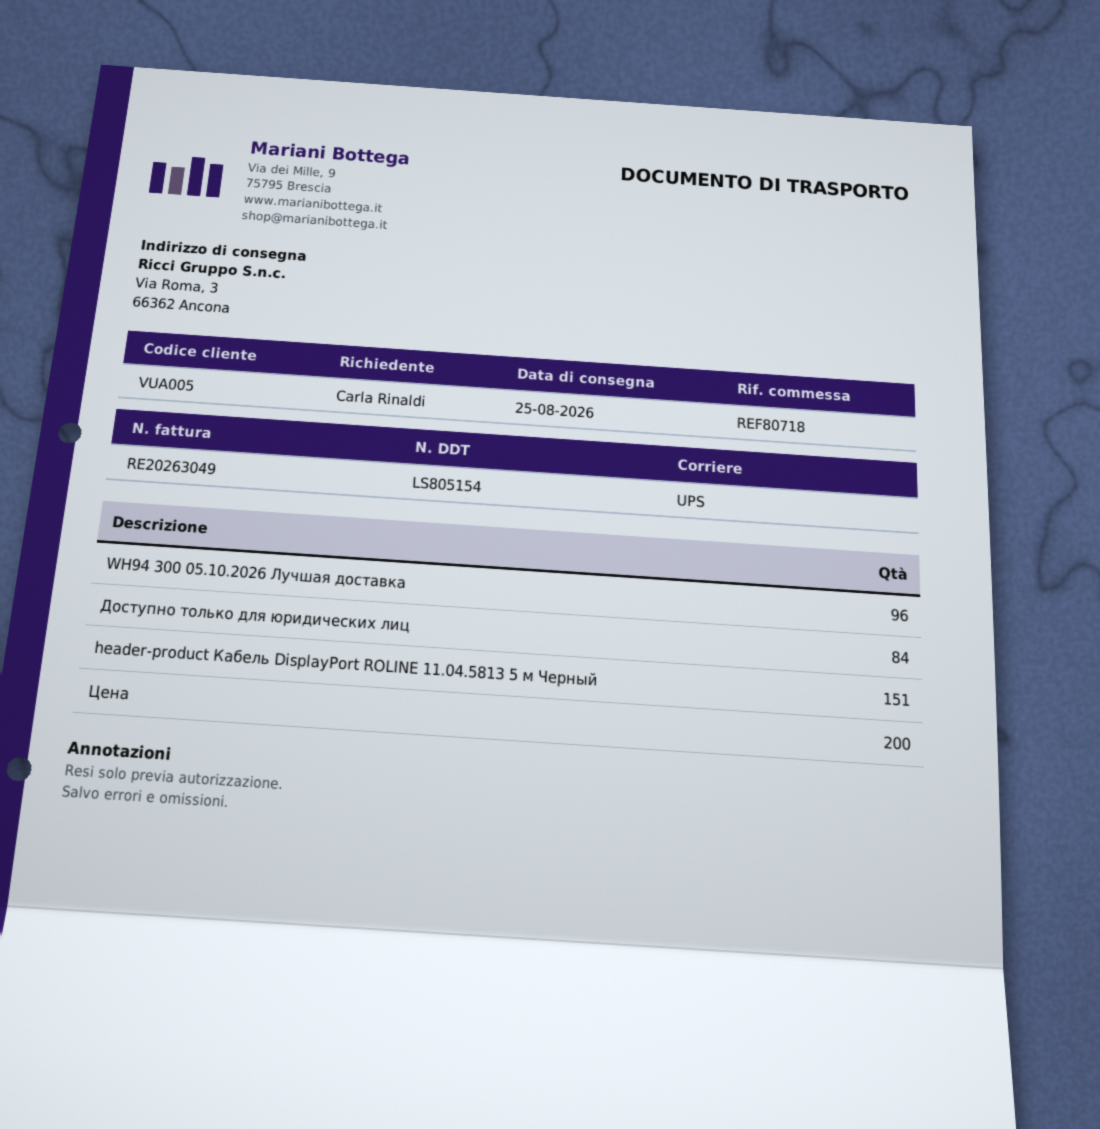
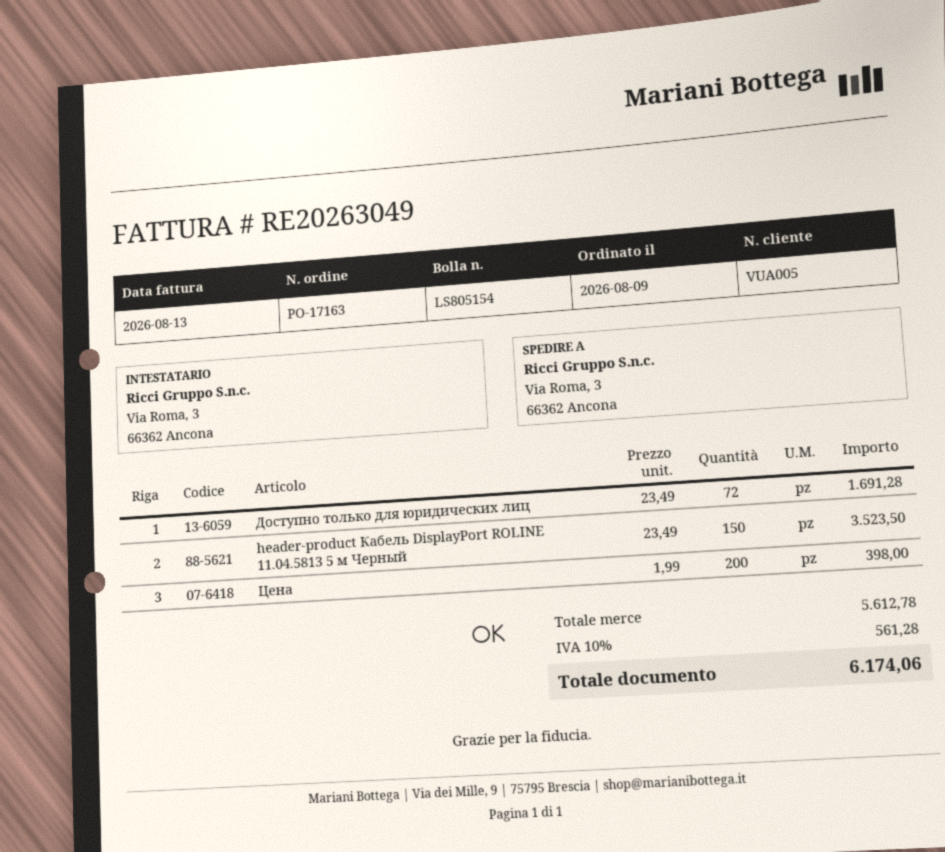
WH94 300 05.10.2026 Лучшая доставка: 96 -> none
Доступно только для юридических лиц: 84 -> 72
header-product Кабель DisplayPort ROLINE 11.04.5813 5 м Черный: 151 -> 150

